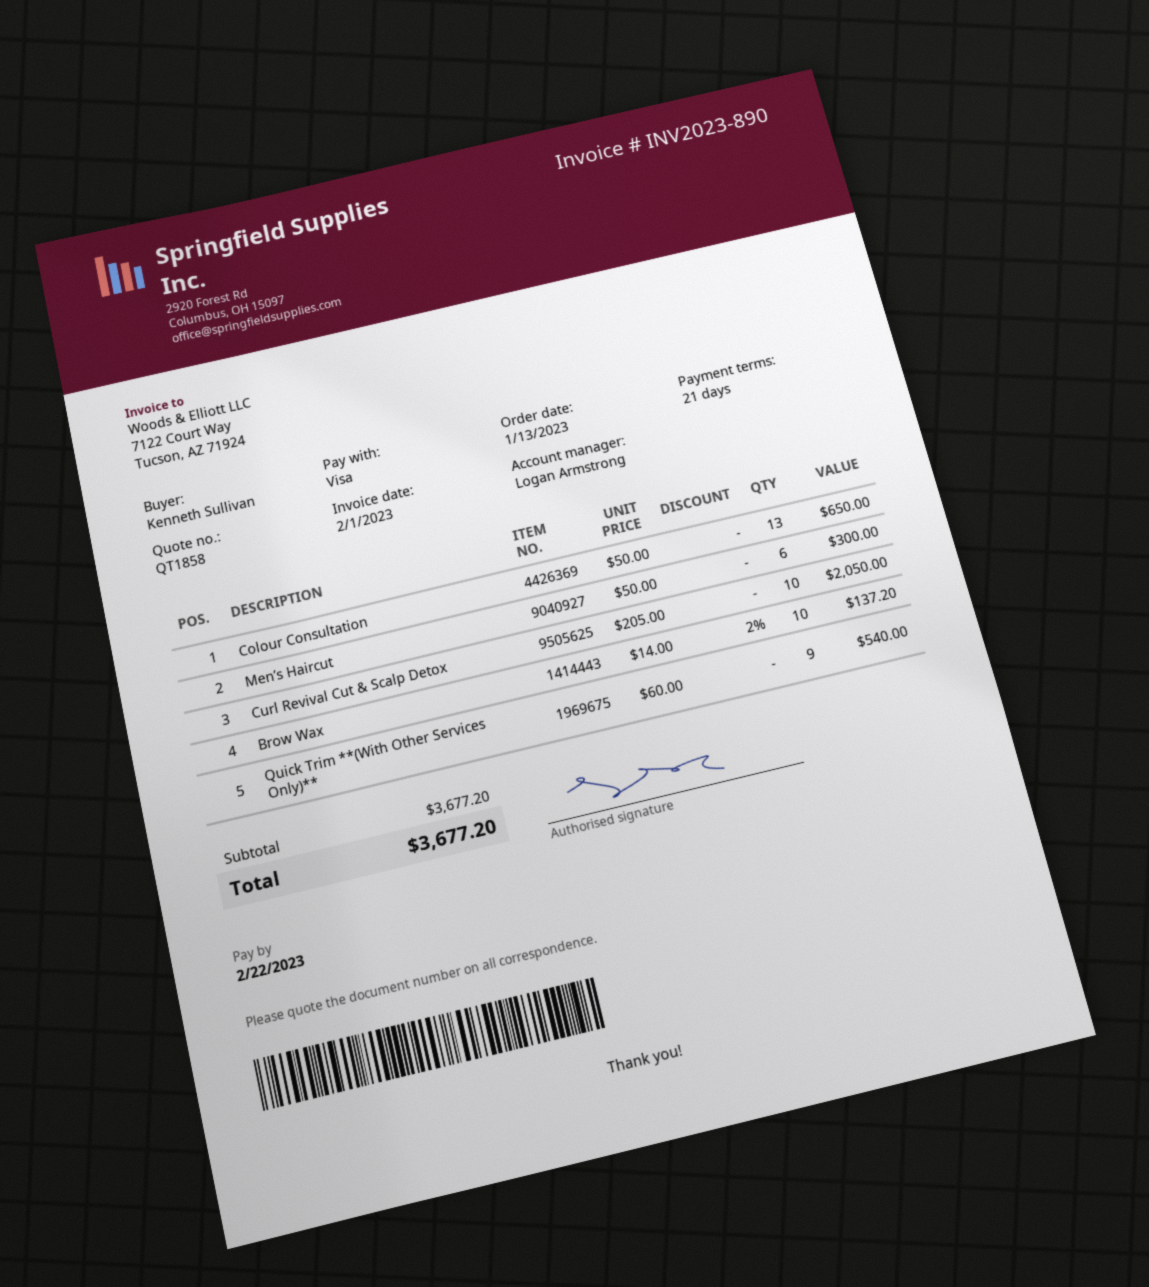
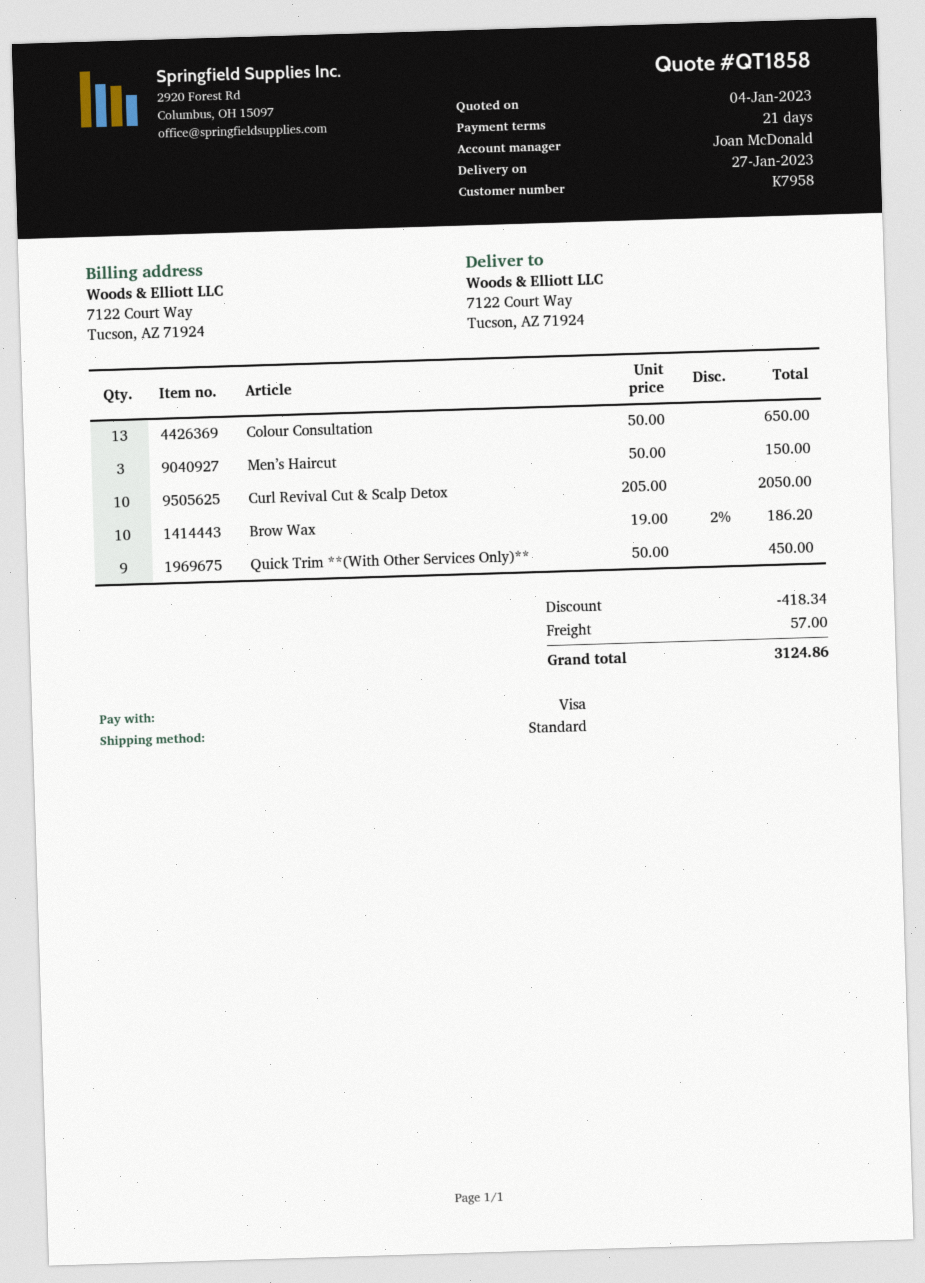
sales rep: Logan Armstrong -> Joan McDonald
Men’s Haircut: 6 x 50.00 = 300.00 -> 3 x 50.00 = 150.00
Brow Wax: 10 x 14.00 - 2% = 137.20 -> 10 x 19.00 - 2% = 186.20
Quick Trim **(With Other Services Only)**: 9 x 60.00 = 540.00 -> 9 x 50.00 = 450.00
discount: none -> 418.34
shipping: none -> 57.00
total: 3677.20 -> 3124.86

